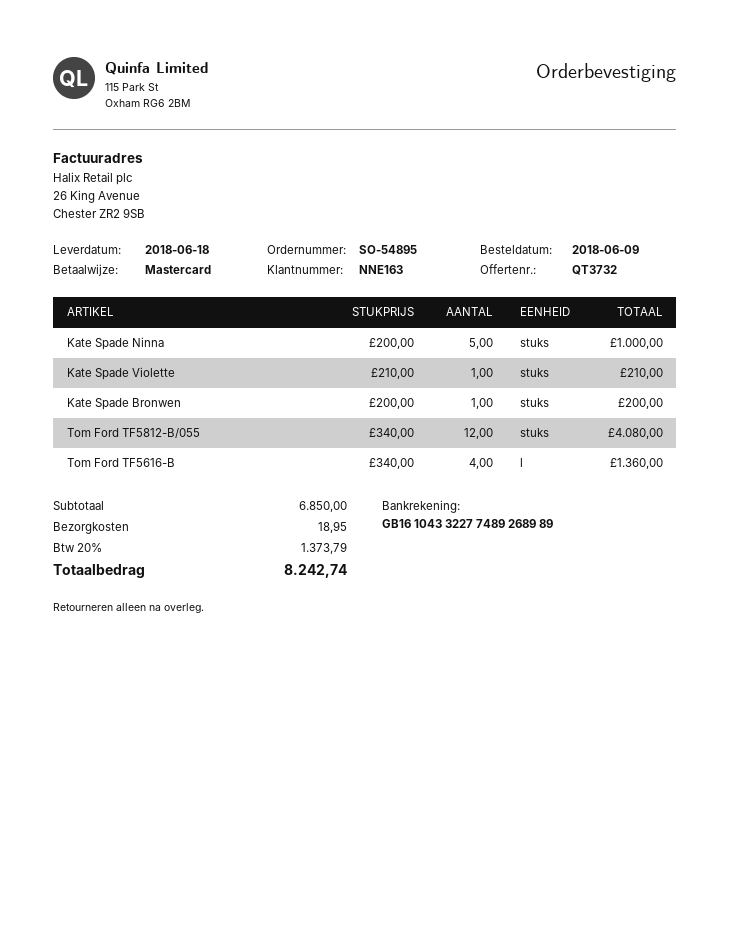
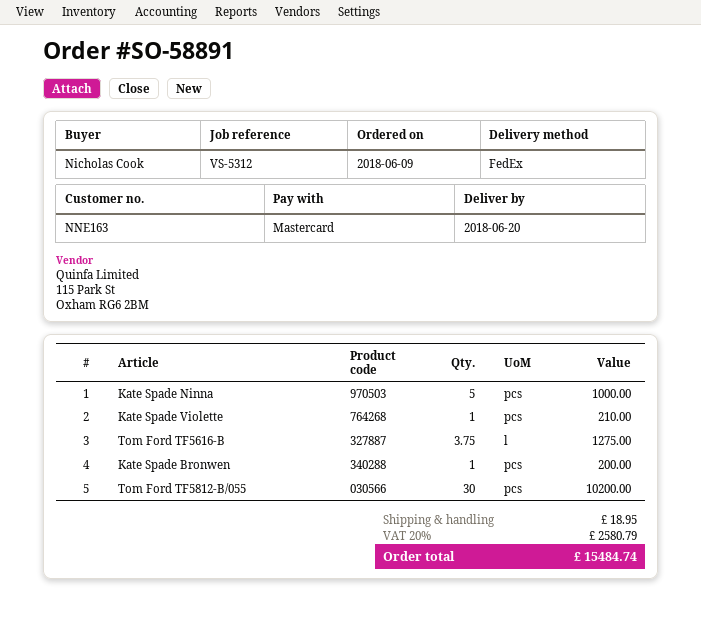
order number: SO-54895 -> SO-58891
delivery date: 2018-06-18 -> 2018-06-20
Tom Ford TF5812-B/055: 12 for 4080.00 -> 30 for 10200.00
Tom Ford TF5616-B: 4 for 1360.00 -> 3.75 for 1275.00
tax: 20% = 1373.79 -> 20% = 2580.79
total: 8242.74 -> 15484.74

